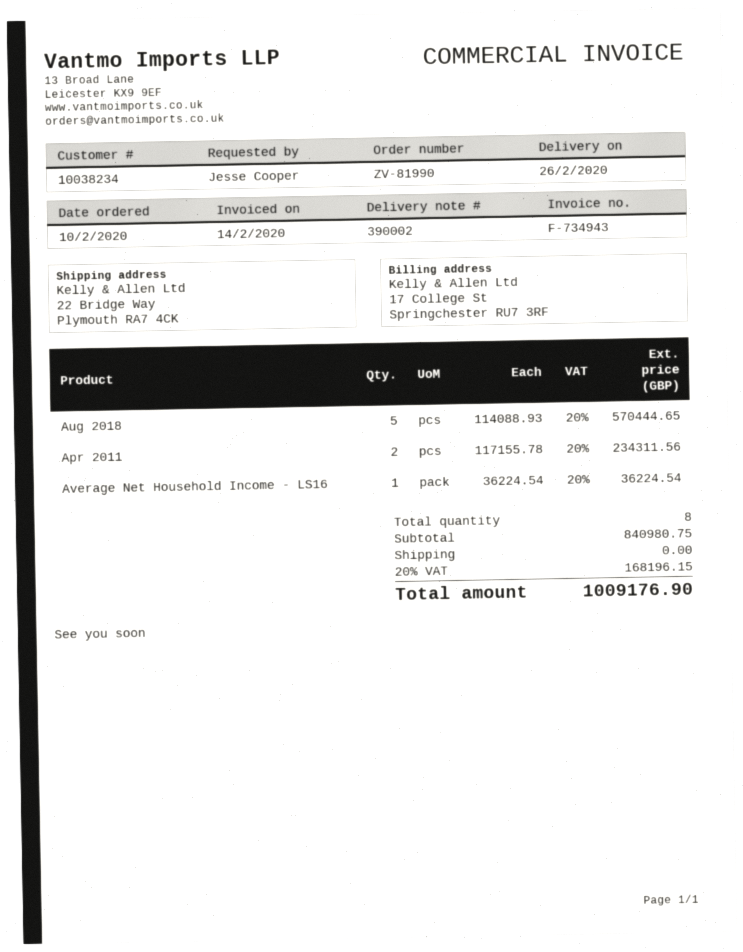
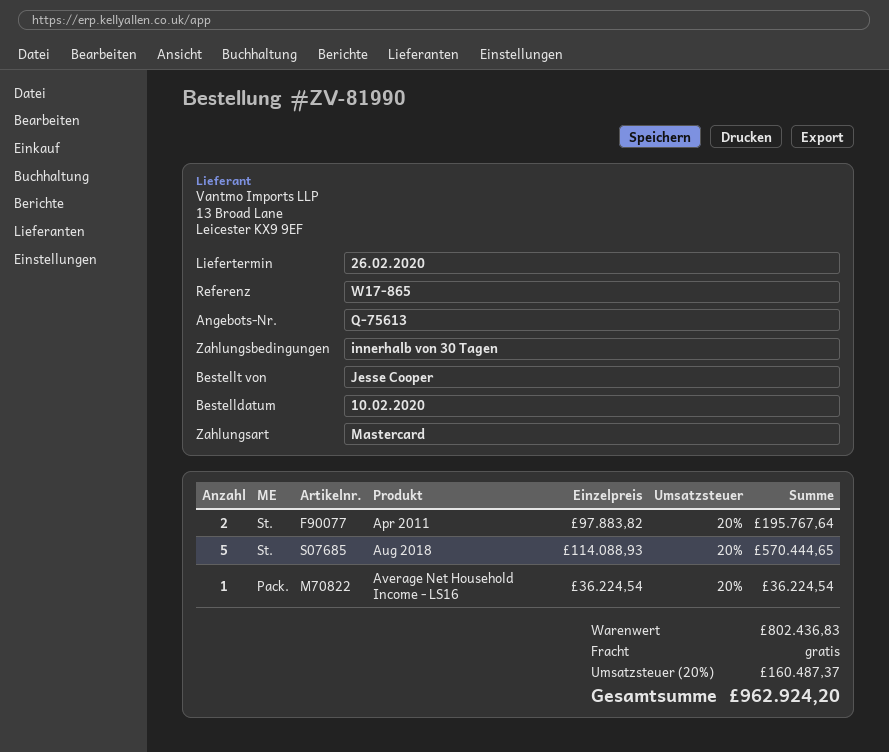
Apr 2011: 2 x 117155.78 = 234311.56 -> 2 x 97883.82 = 195767.64
subtotal: 840980.75 -> 802436.83
tax: 20% = 168196.15 -> 20% = 160487.37
total: 1009176.90 -> 962924.20

